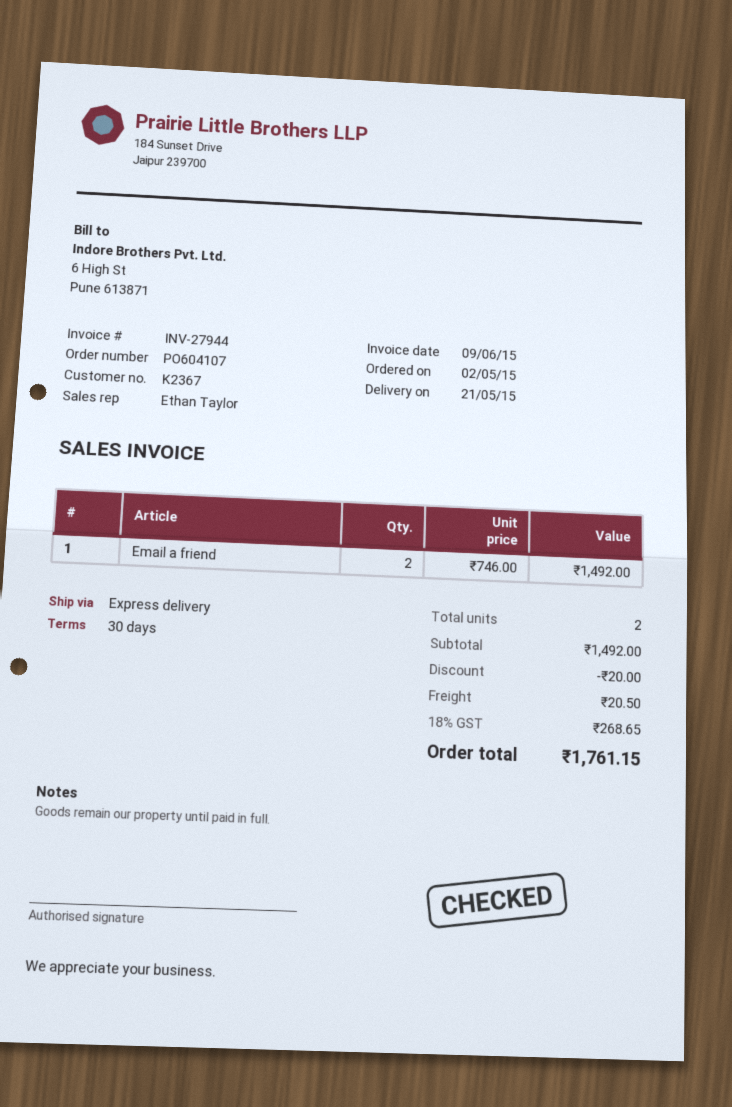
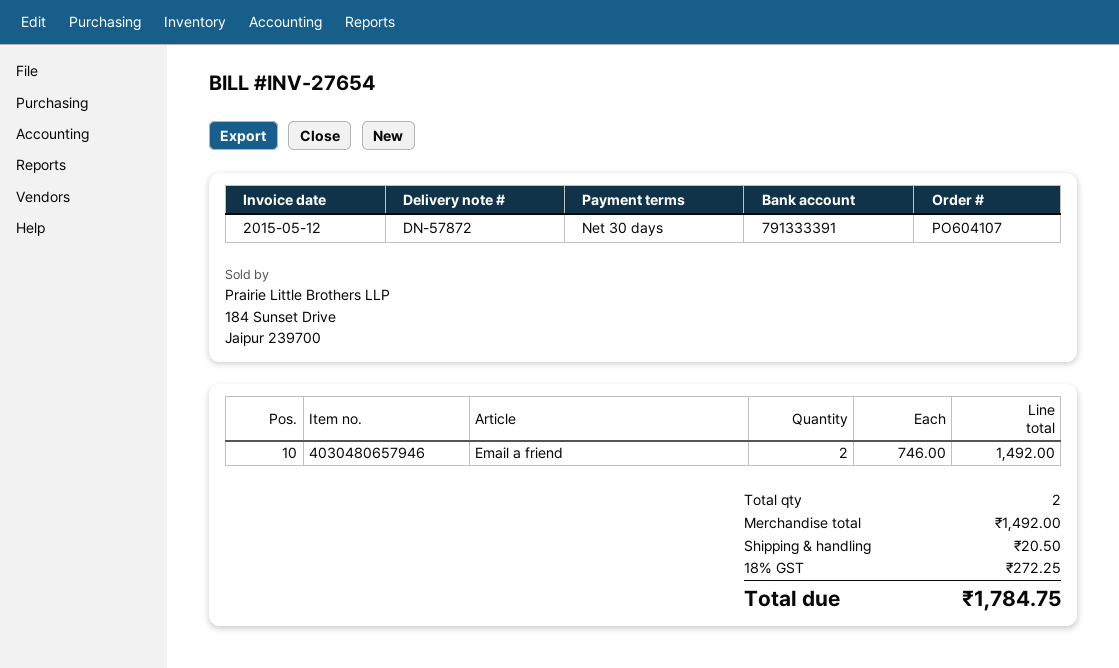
invoice number: INV-27944 -> INV-27654
invoice date: 2015-06-09 -> 2015-05-12
discount: 20.00 -> none
tax: 18% = 268.65 -> 18% = 272.25
total: 1761.15 -> 1784.75

